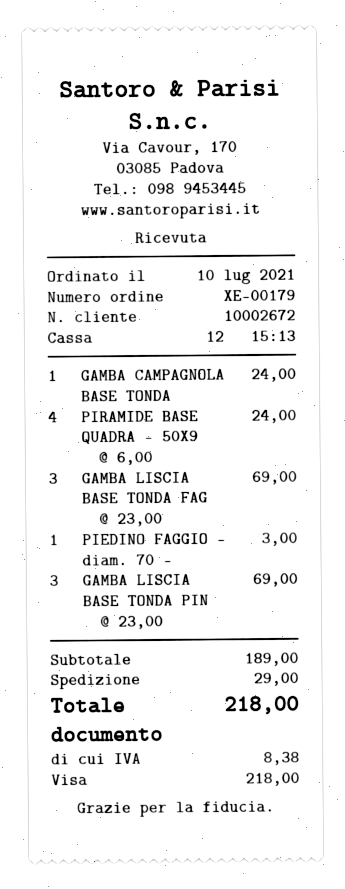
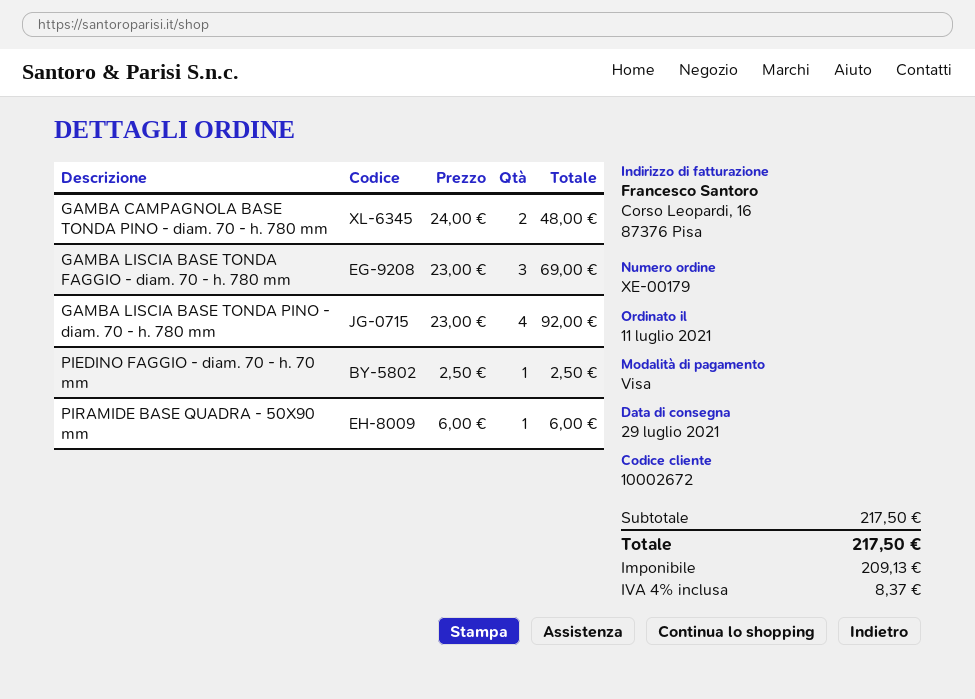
order date: 2021-07-10 -> 2021-07-11
GAMBA CAMPAGNOLA BASE TONDA: 1 x 24.00 = 24.00 -> 2 x 24.00 = 48.00
PIRAMIDE BASE QUADRA - 50X9: 4 x 6.00 = 24.00 -> 1 x 6.00 = 6.00
PIEDINO FAGGIO - diam. 70 -: 1 x 3.00 = 3.00 -> 1 x 2.50 = 2.50
GAMBA LISCIA BASE TONDA PIN: 3 x 23.00 = 69.00 -> 4 x 23.00 = 92.00
subtotal: 189.00 -> 217.50
shipping: 29.00 -> none
tax: 8.38 -> 8.37
total: 218.00 -> 217.50

